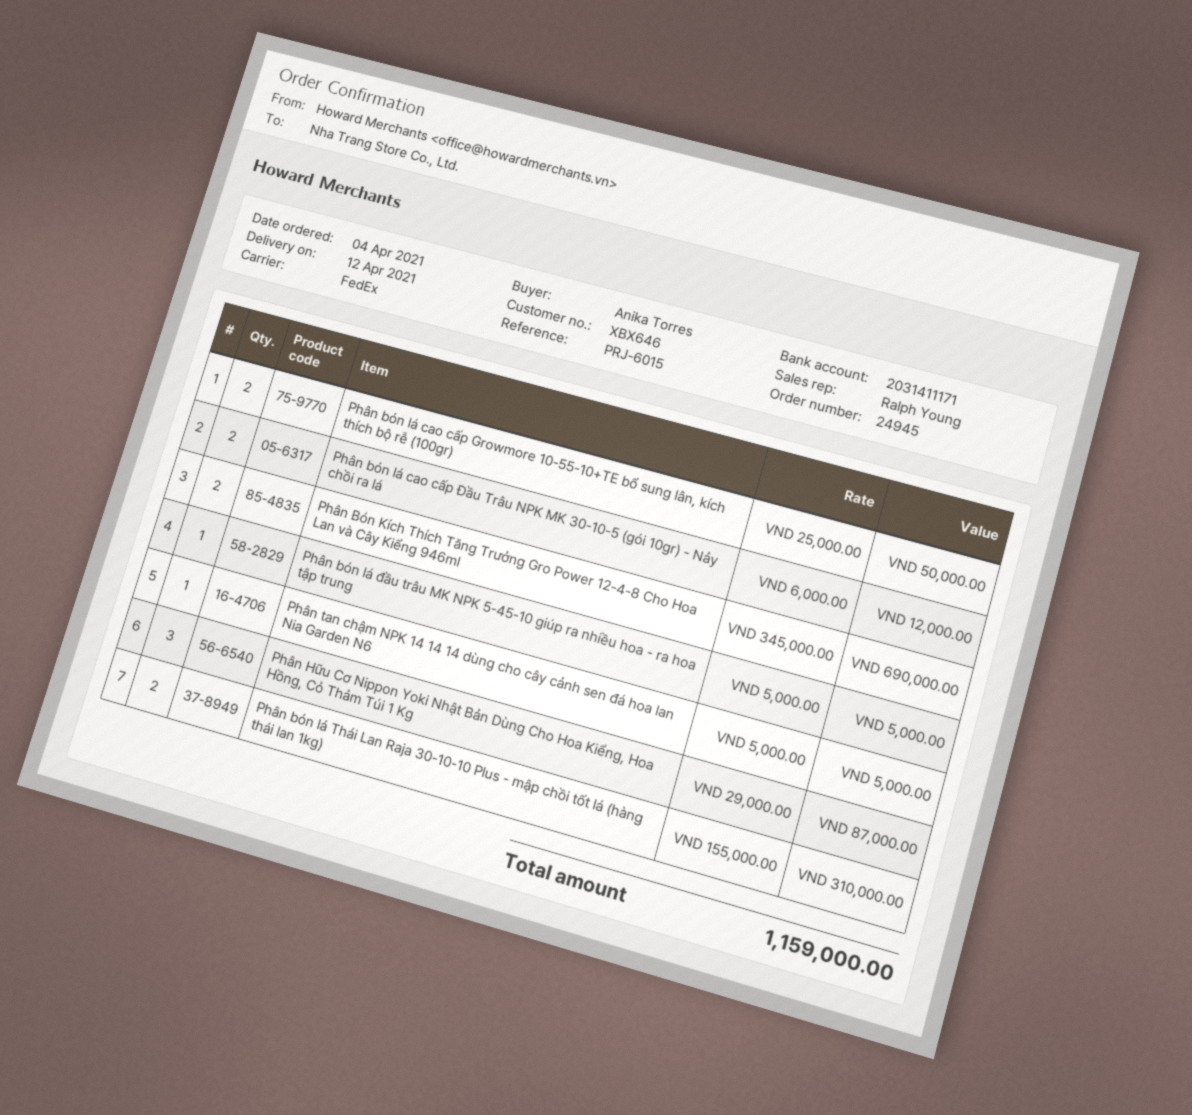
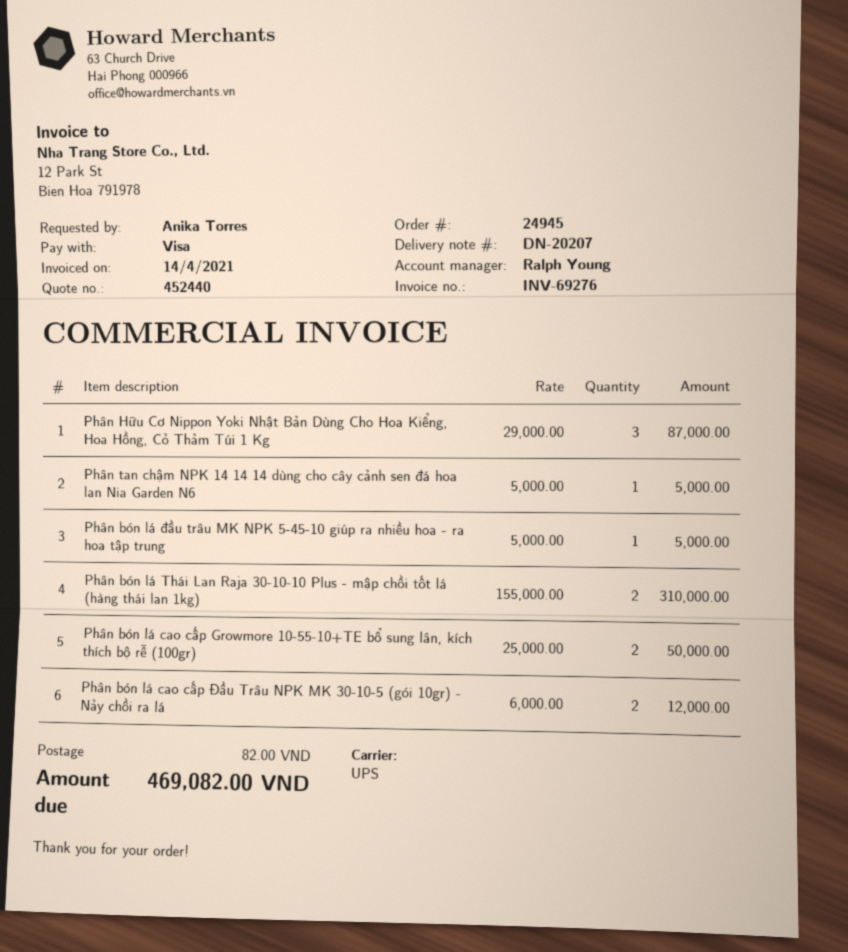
shipping method: FedEx -> UPS
Phân Bón Kích Thích Tăng Trưởng Gro Power 12-4-8 Cho Hoa Lan và Cây Kiểng 946ml: 2 x 345000.00 = 690000.00 -> none
shipping: none -> 82.00
total: 1159000.00 -> 469082.00

